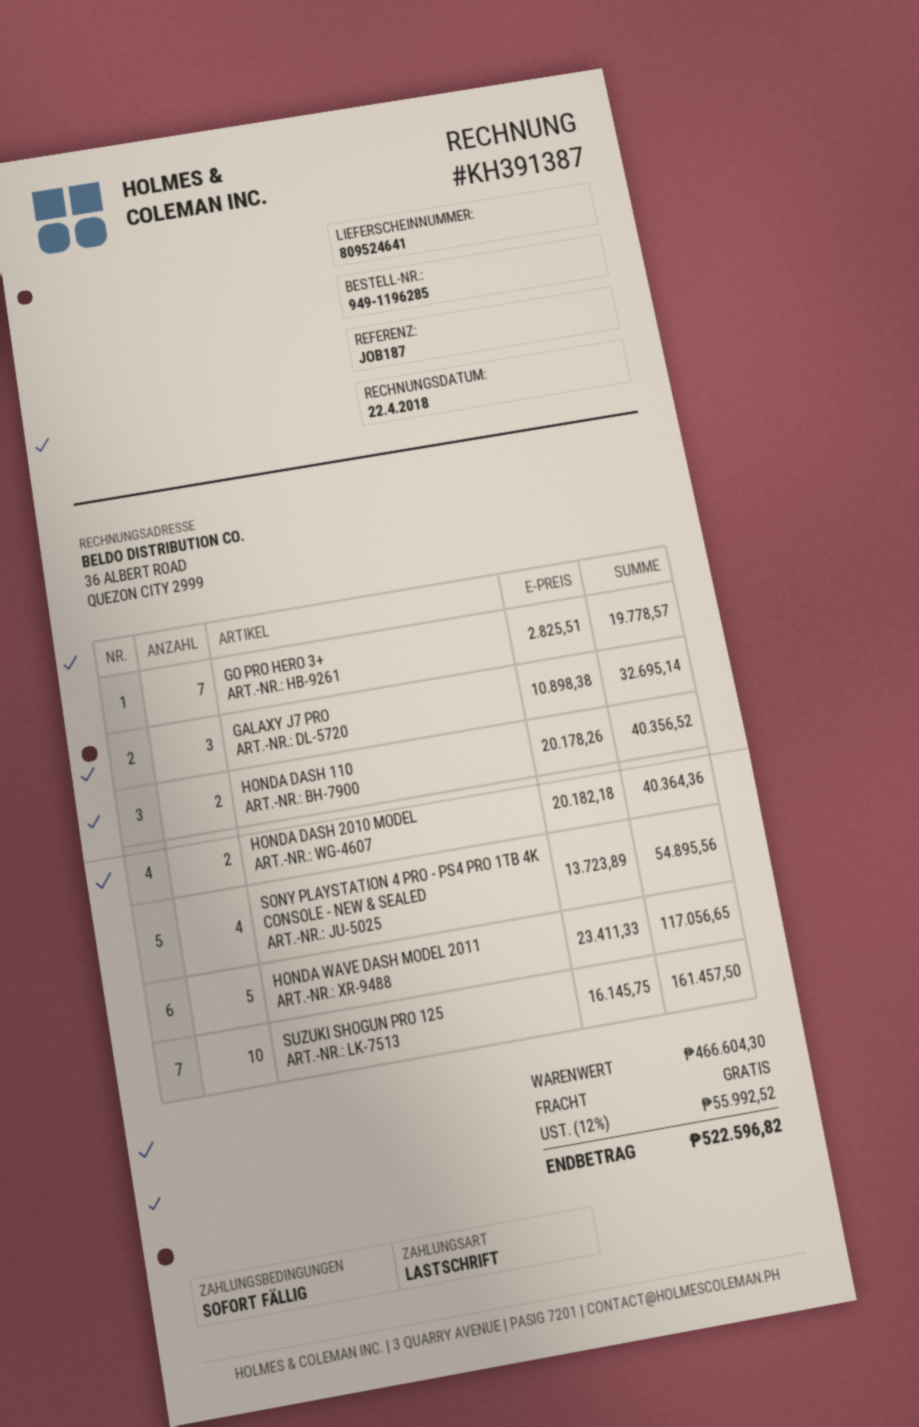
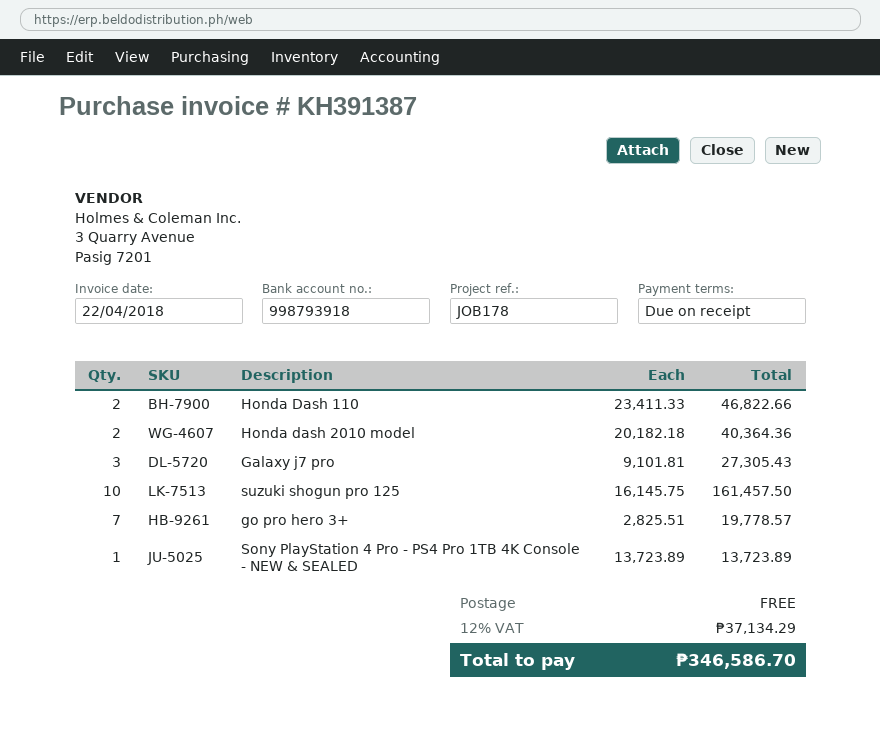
reference: JOB187 -> JOB178
GALAXY J7 PRO: 3 x 10898.38 = 32695.14 -> 3 x 9101.81 = 27305.43
HONDA DASH 110: 2 x 20178.26 = 40356.52 -> 2 x 23411.33 = 46822.66
SONY PLAYSTATION 4 PRO - PS4 PRO 1TB 4K CONSOLE - NEW & SEALED: 4 x 13723.89 = 54895.56 -> 1 x 13723.89 = 13723.89
HONDA WAVE DASH MODEL 2011: 5 x 23411.33 = 117056.65 -> none
tax: 12% = 55992.52 -> 12% = 37134.29
total: 522596.82 -> 346586.70

